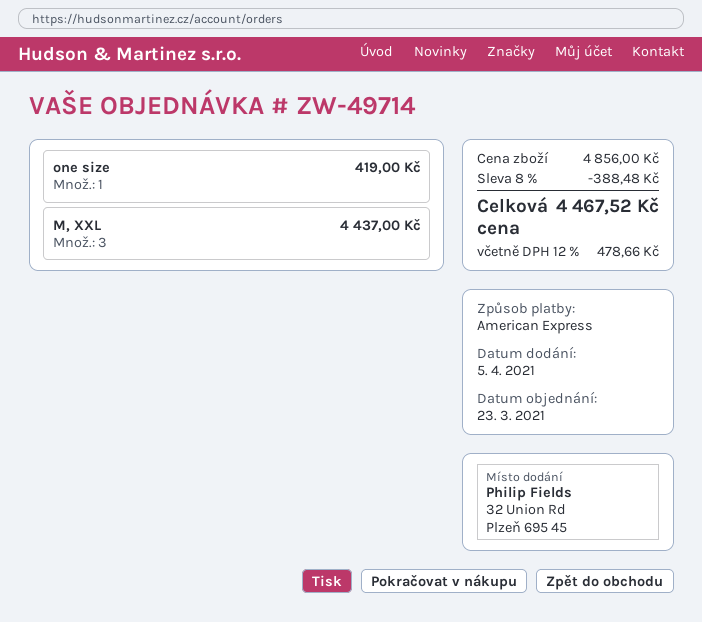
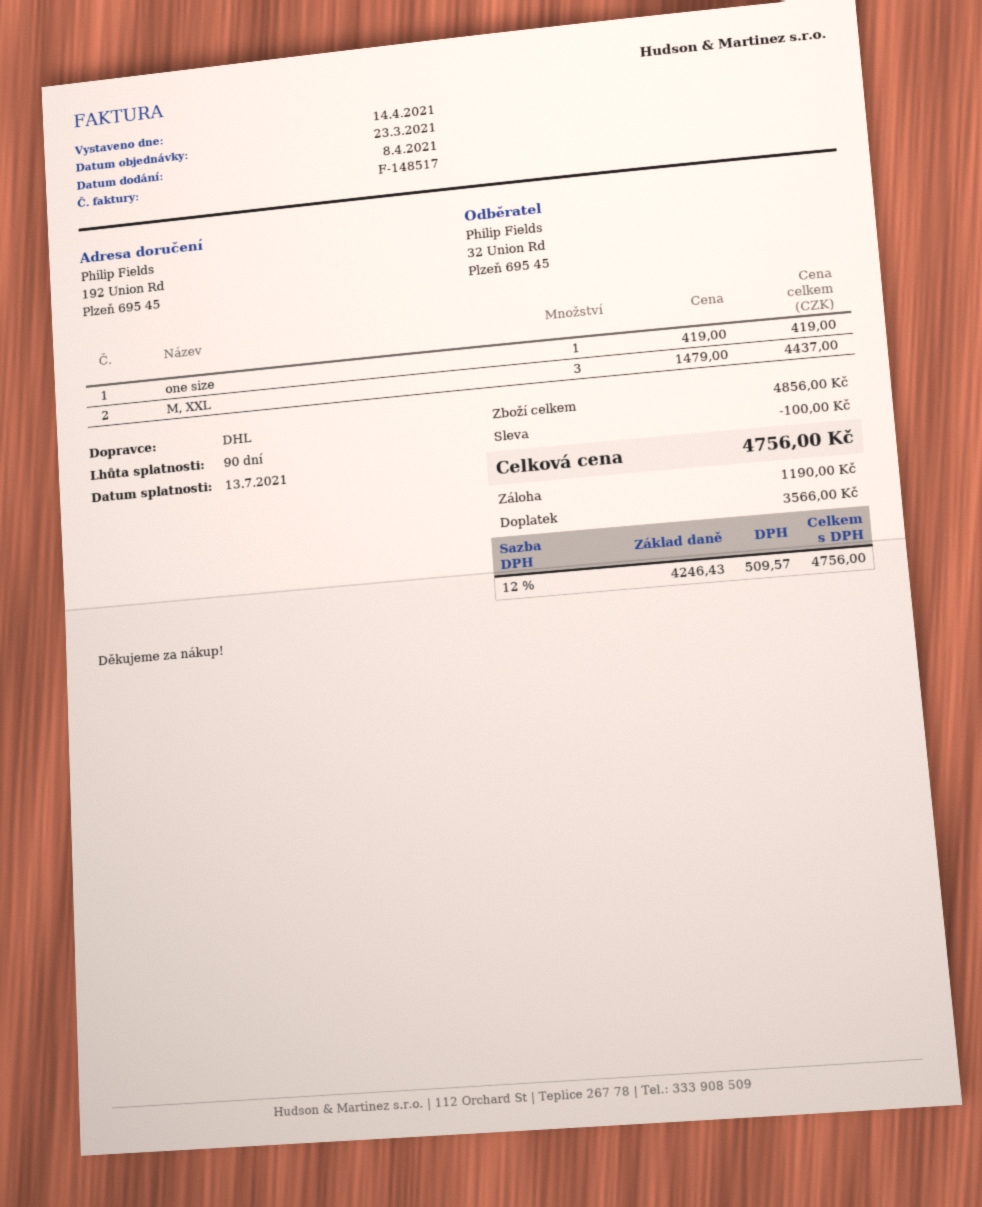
delivery date: 2021-04-05 -> 2021-04-08
ship to: 32 Union Rd, Plzeň 695 45 -> 192 Union Rd, Plzeň 695 45
discount: 388.48 -> 100.00
tax: 12% = 478.66 -> 12% = 509.57
total: 4467.52 -> 4756.00

